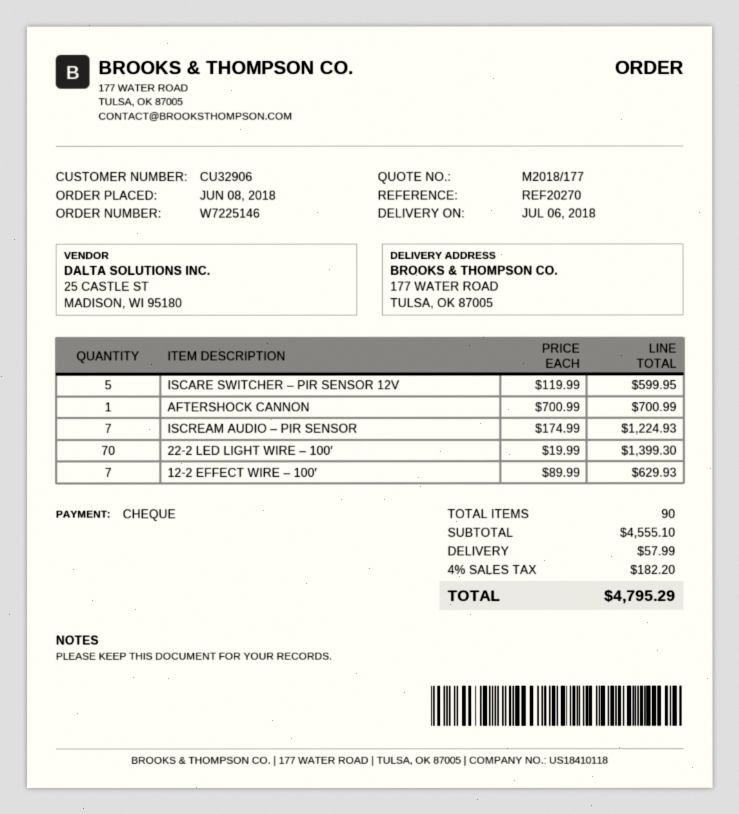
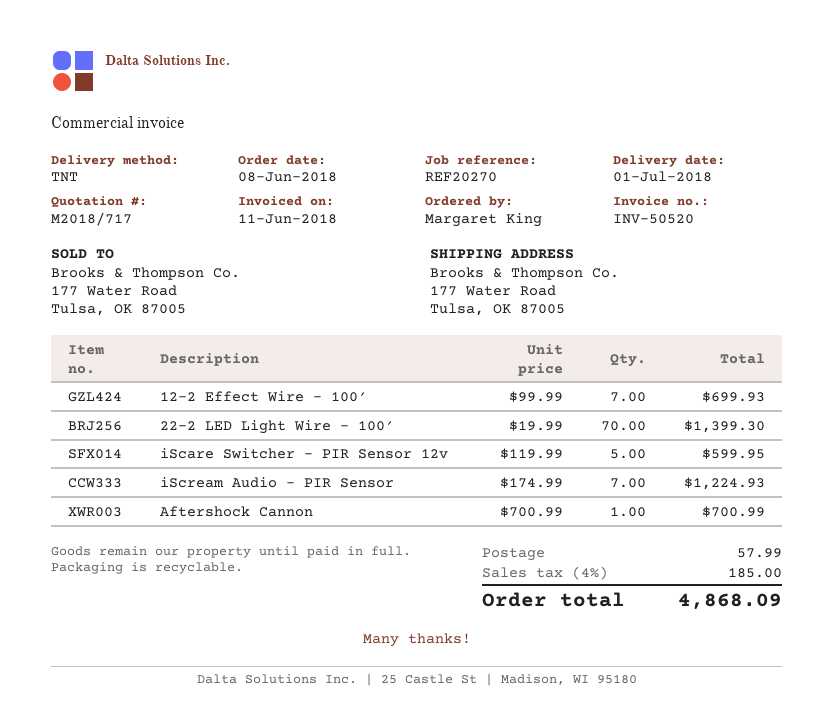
quote number: M2018/177 -> M2018/717
delivery date: 2018-07-06 -> 2018-07-01
12-2 EFFECT WIRE – 100′: 7 x 89.99 = 629.93 -> 7 x 99.99 = 699.93
tax: 4% = 182.20 -> 4% = 185.00
total: 4795.29 -> 4868.09

